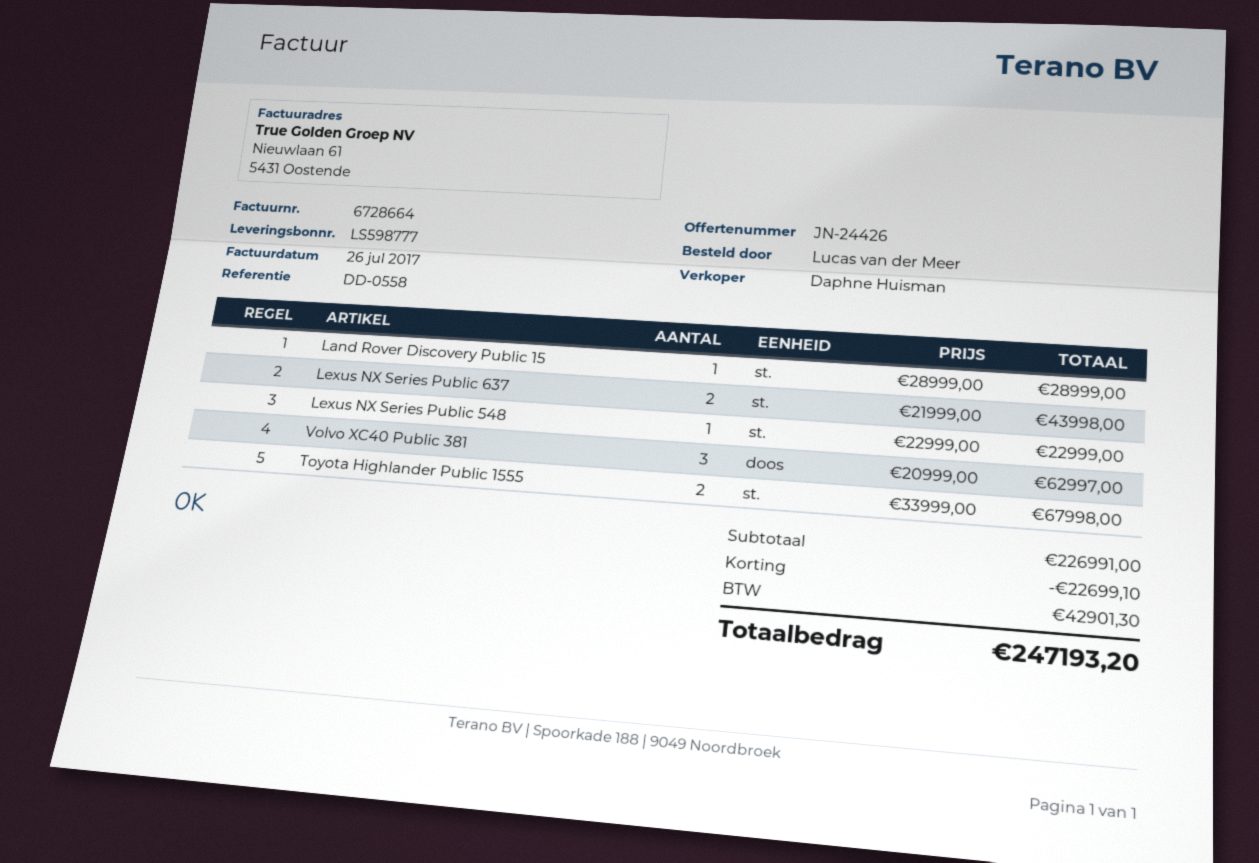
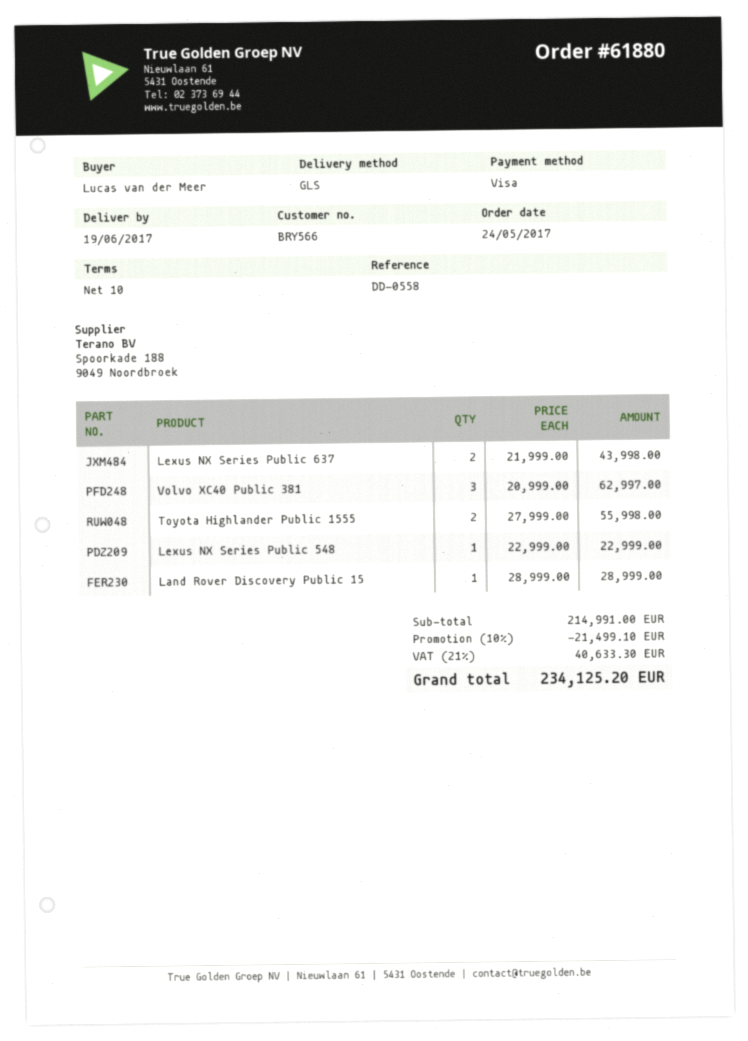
Toyota Highlander Public 1555: 2 x 33999.00 = 67998.00 -> 2 x 27999.00 = 55998.00
subtotal: 226991.00 -> 214991.00
discount: 22699.10 -> 21499.10
tax: 42901.30 -> 40633.30
total: 247193.20 -> 234125.20

